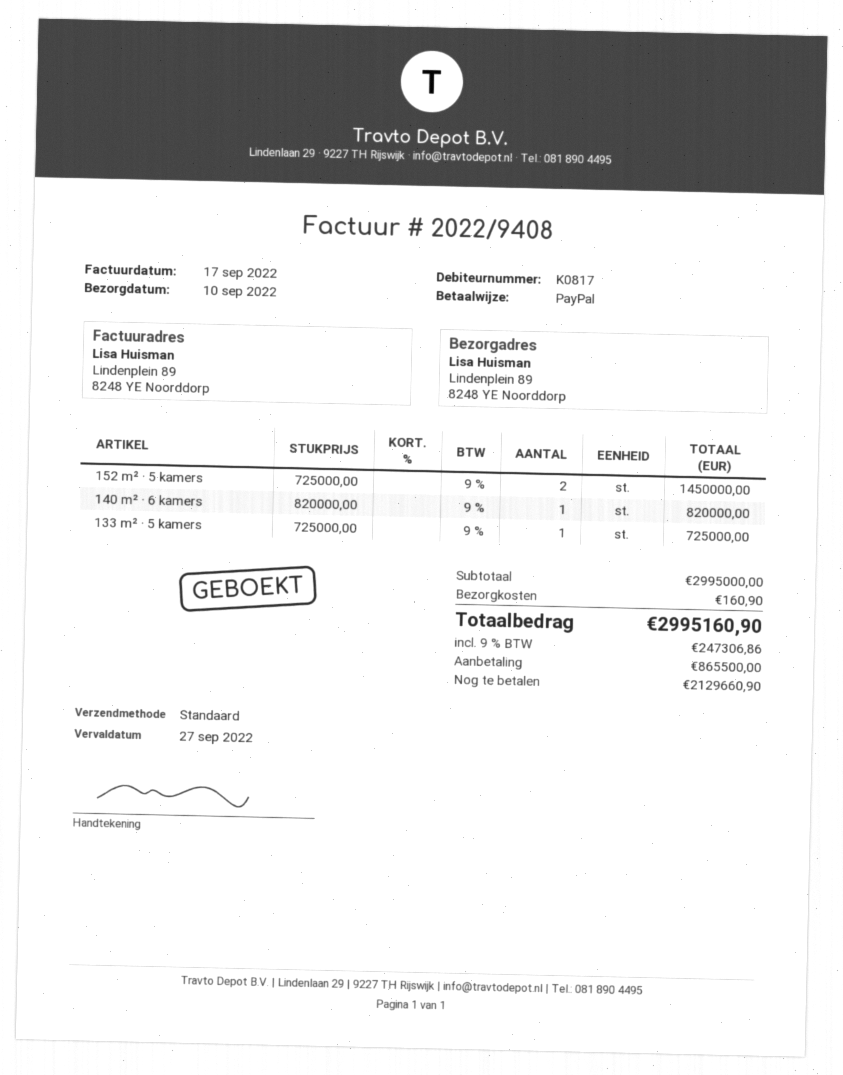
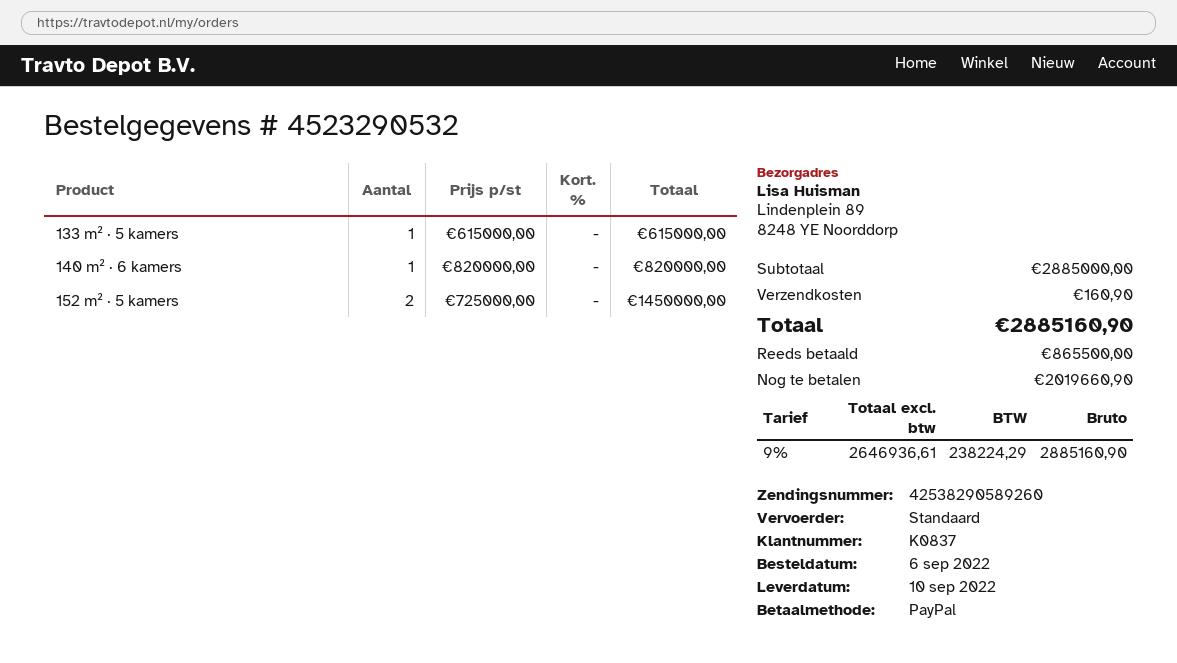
customer number: K0817 -> K0837
133 m² · 5 kamers: 1 x 725000.00 = 725000.00 -> 1 x 615000.00 = 615000.00
subtotal: 2995000.00 -> 2885000.00
tax: 9% = 247306.86 -> 9% = 238224.29
total: 2995160.90 -> 2885160.90
balance: 2129660.90 -> 2019660.90

